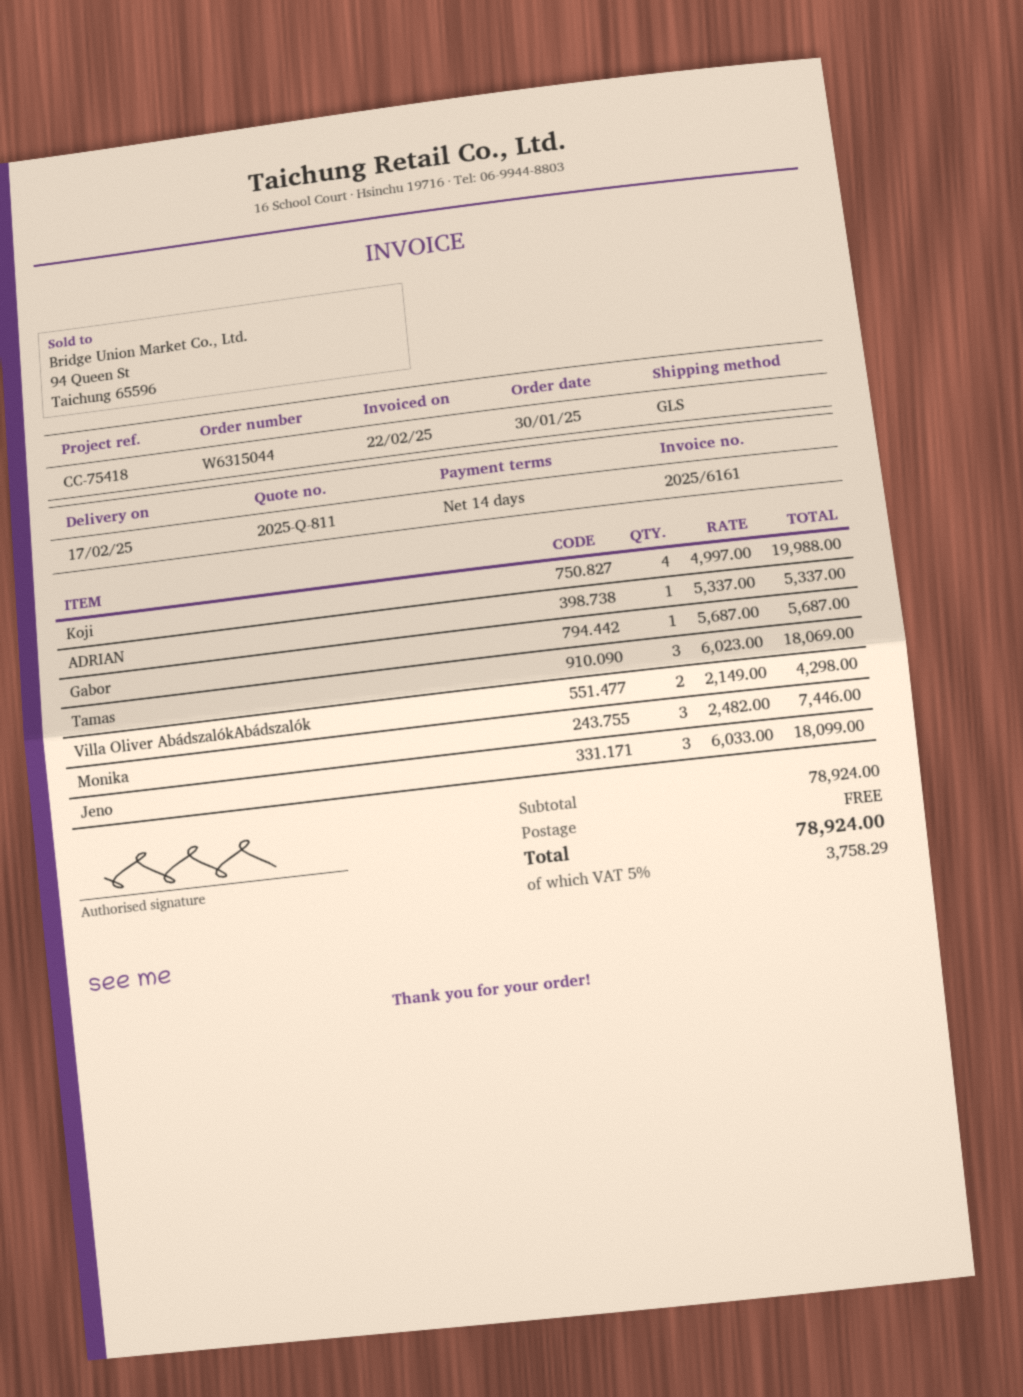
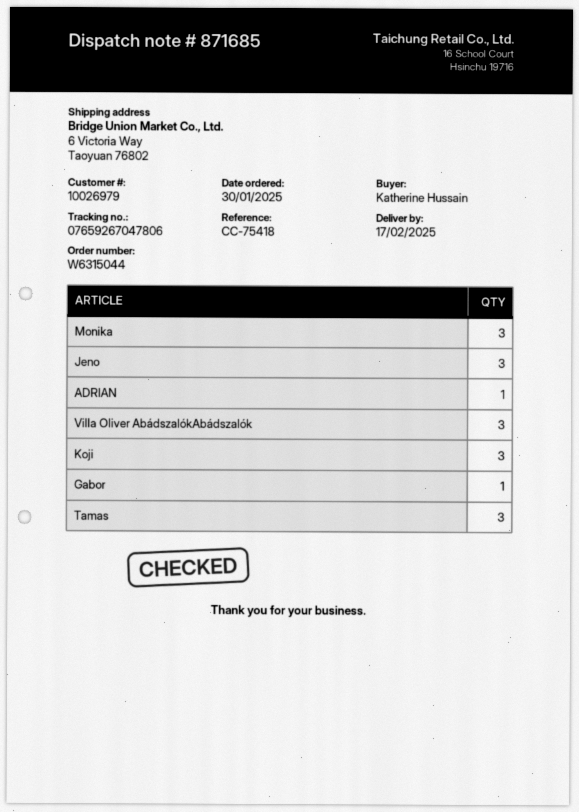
Koji: 4 -> 3
Villa Oliver AbádszalókAbádszalók: 2 -> 3

